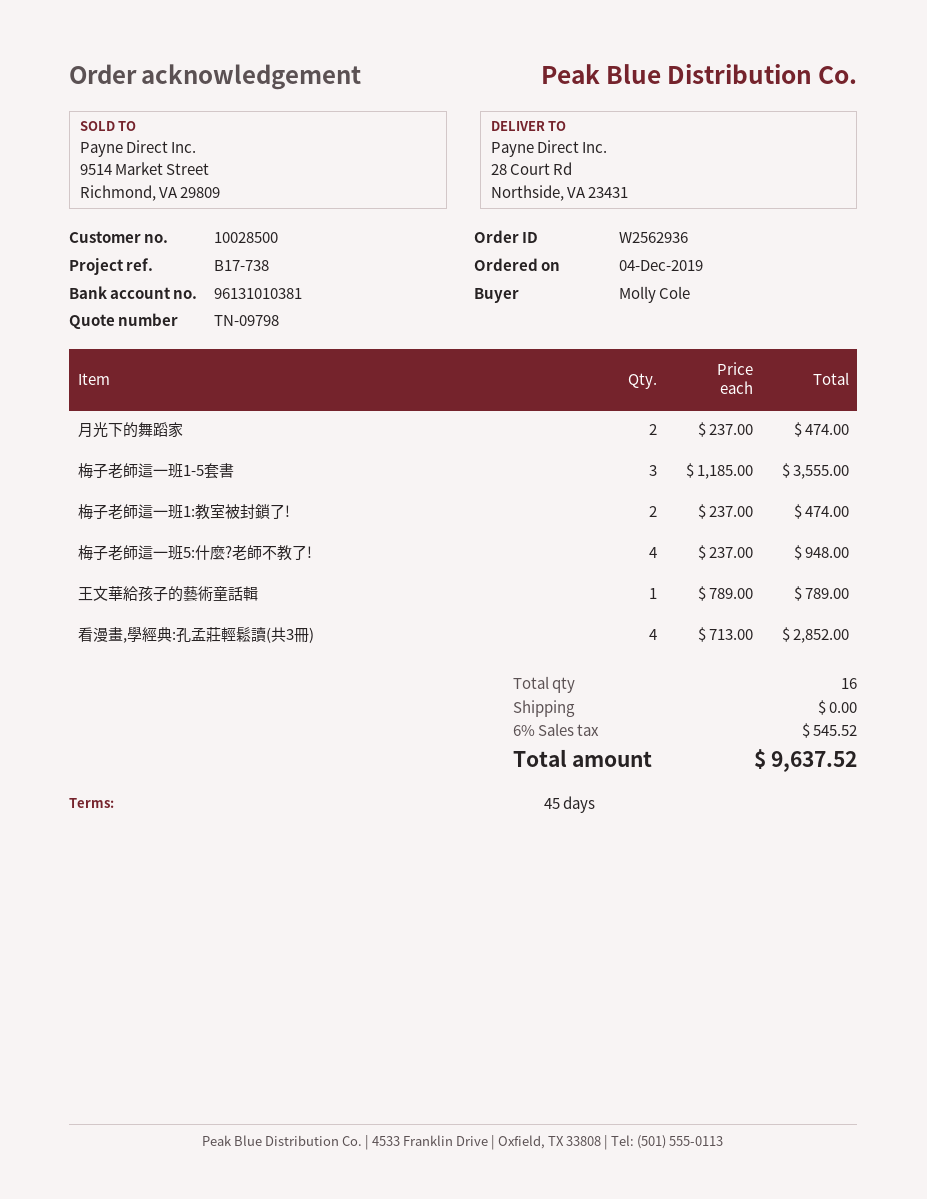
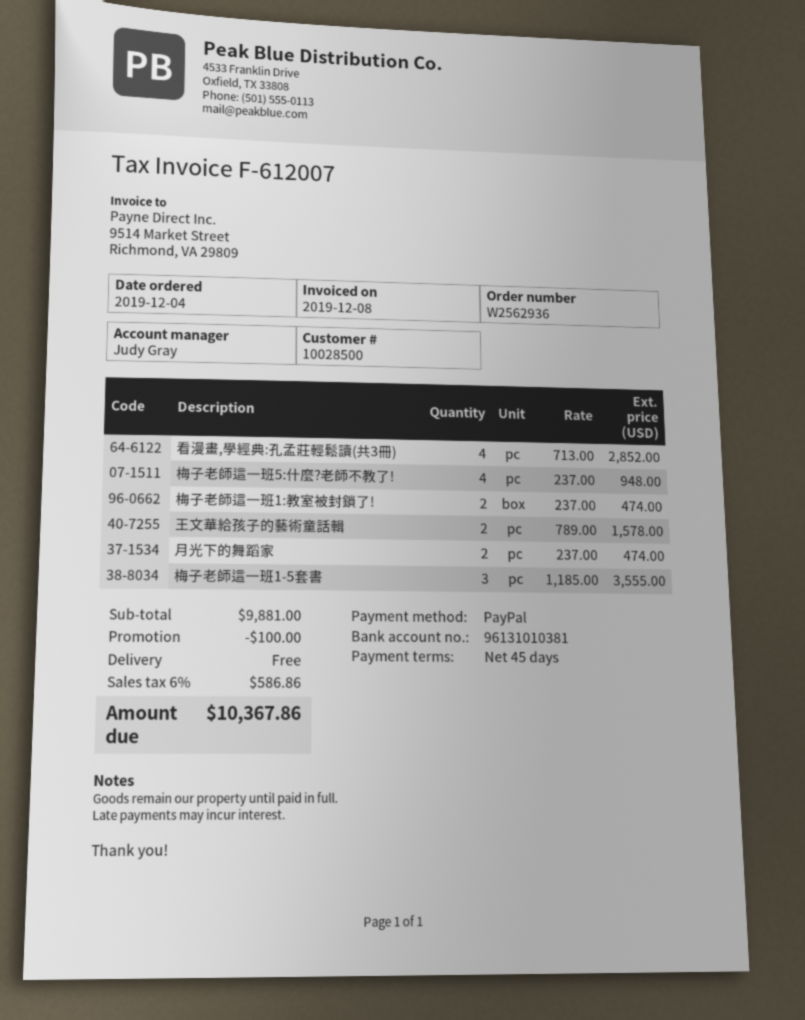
王文華給孩子的藝術童話輯: 1 x 789.00 = 789.00 -> 2 x 789.00 = 1578.00
discount: none -> 100.00
tax: 6% = 545.52 -> 6% = 586.86
total: 9637.52 -> 10367.86

